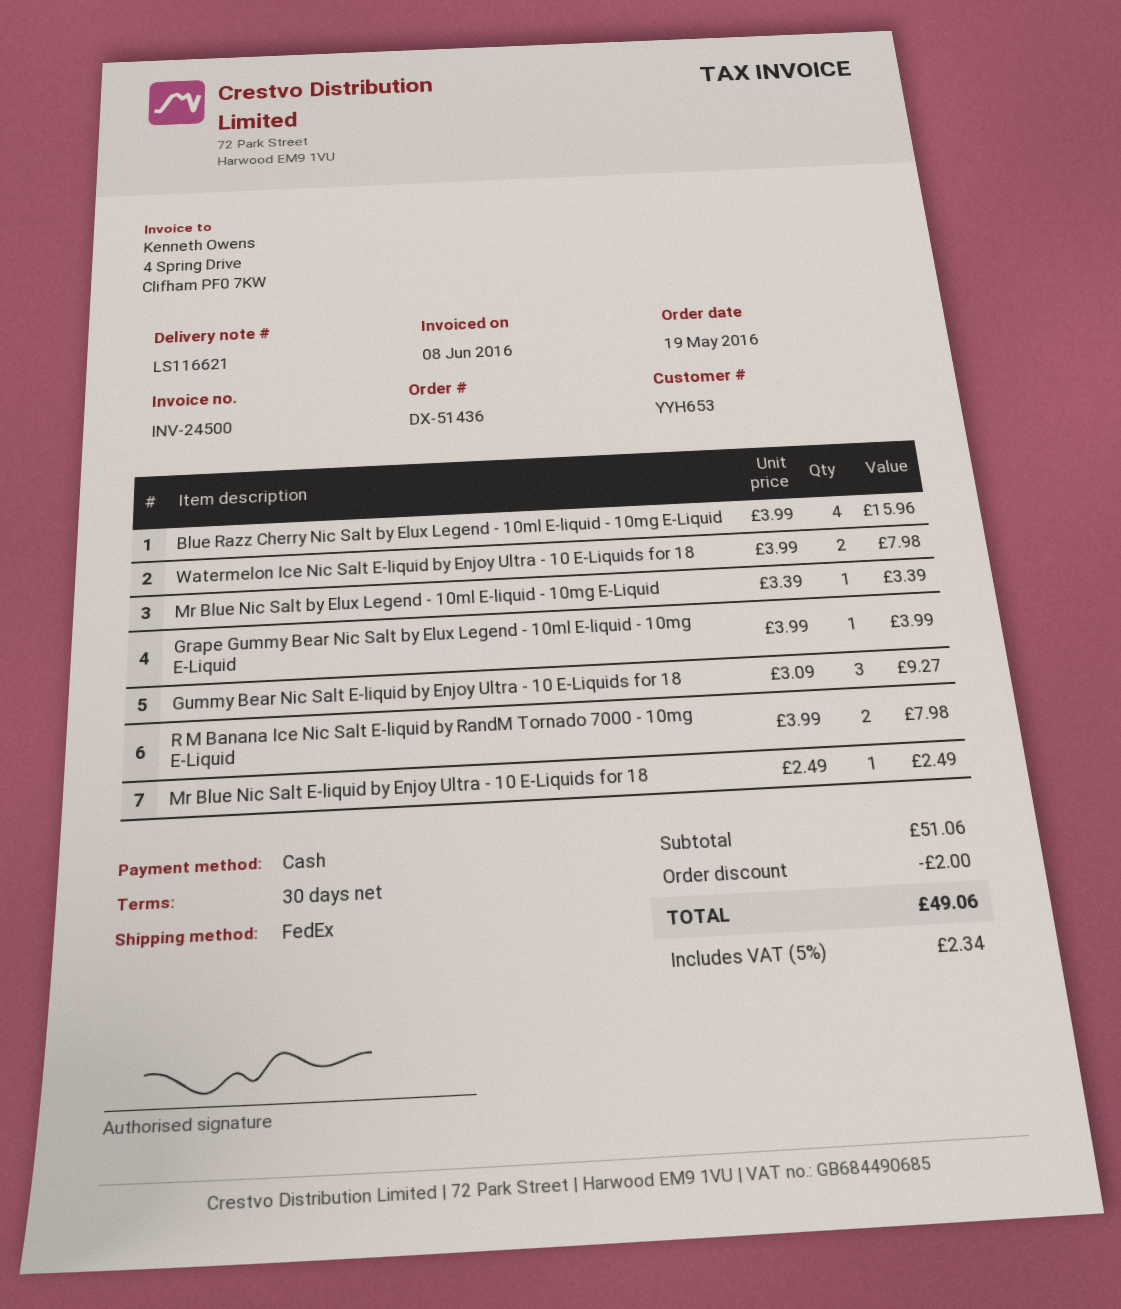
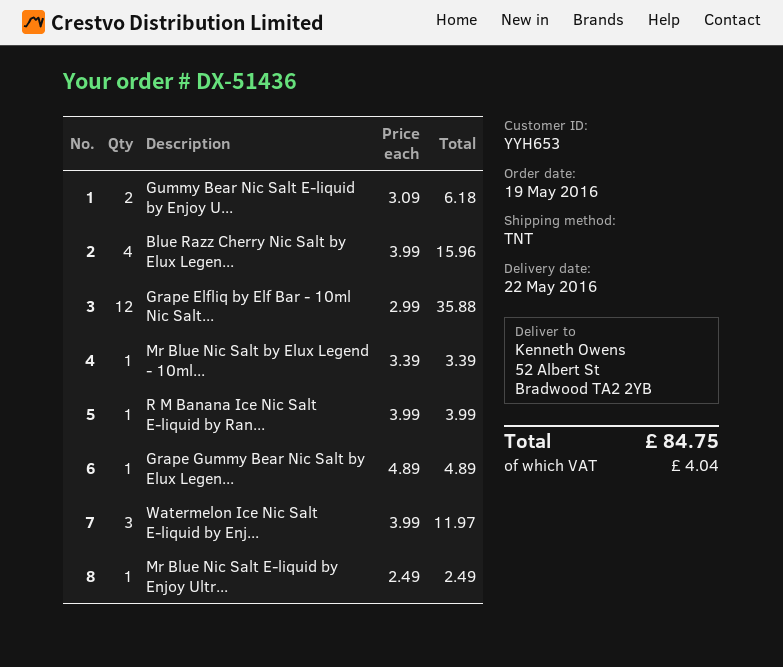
shipping method: FedEx -> TNT
Watermelon Ice Nic Salt E-liquid by Enjoy Ultra - 10 E-Liquids for 18: 2 x 3.99 = 7.98 -> 3 x 3.99 = 11.97
Grape Gummy Bear Nic Salt by Elux Legend - 10ml E-liquid - 10mg E-Liquid: 1 x 3.99 = 3.99 -> 1 x 4.89 = 4.89
Gummy Bear Nic Salt E-liquid by Enjoy Ultra - 10 E-Liquids for 18: 3 x 3.09 = 9.27 -> 2 x 3.09 = 6.18
R M Banana Ice Nic Salt E-liquid by RandM Tornado 7000 - 10mg E-Liquid: 2 x 3.99 = 7.98 -> 1 x 3.99 = 3.99
Grape Elfliq by Elf Bar - 10ml Nic Salt...: none -> 12 x 2.99 = 35.88
discount: 2.00 -> none
tax: 2.34 -> 4.04
total: 49.06 -> 84.75

